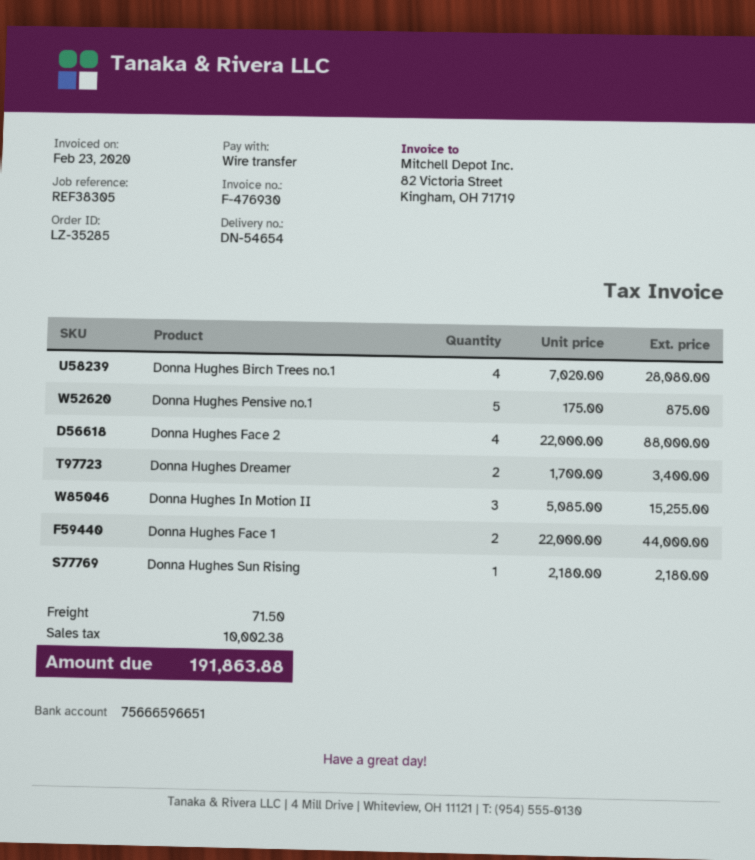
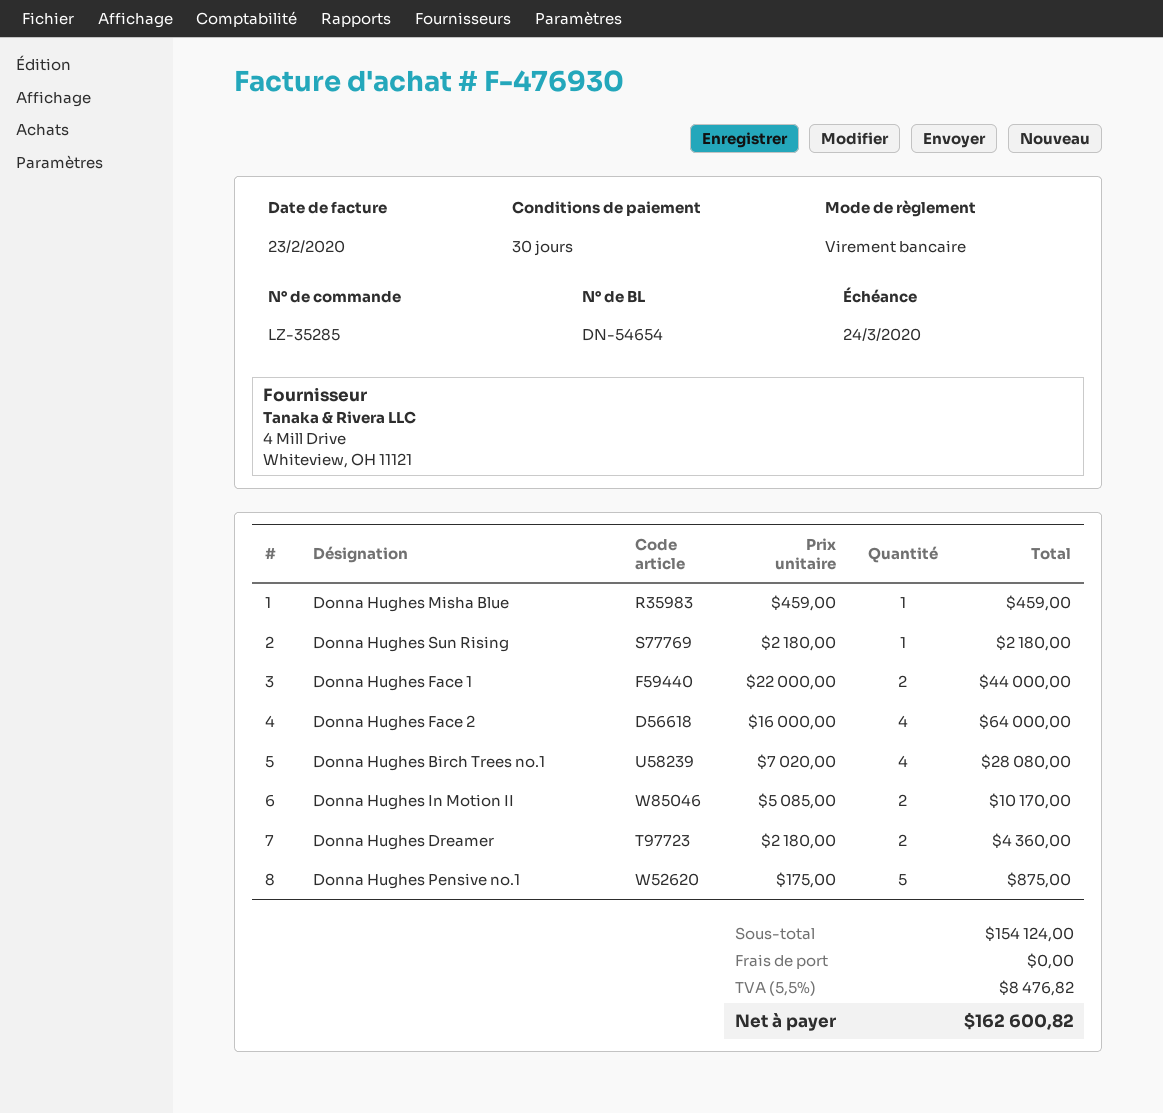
Donna Hughes Face 2: 4 x 22000.00 = 88000.00 -> 4 x 16000.00 = 64000.00
Donna Hughes Dreamer: 2 x 1700.00 = 3400.00 -> 2 x 2180.00 = 4360.00
Donna Hughes In Motion II: 3 x 5085.00 = 15255.00 -> 2 x 5085.00 = 10170.00
Donna Hughes Misha Blue: none -> 1 x 459.00 = 459.00
shipping: 71.50 -> 0.00
tax: 10002.38 -> 8476.82
total: 191863.88 -> 162600.82

